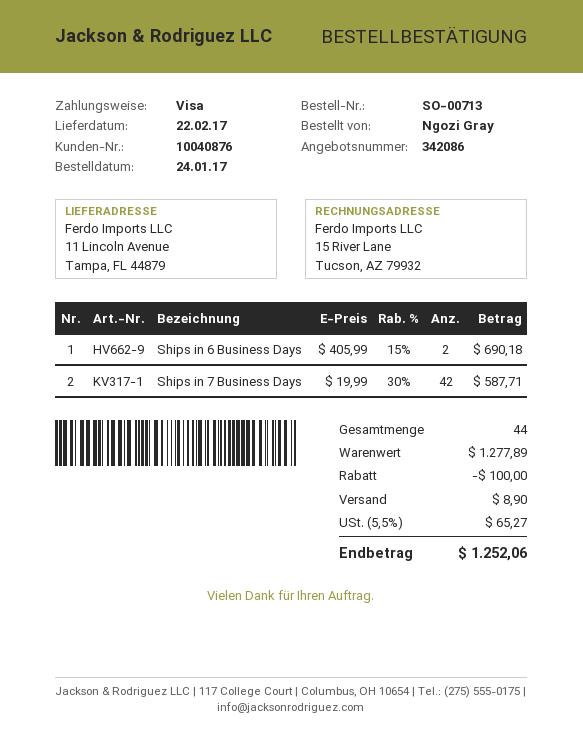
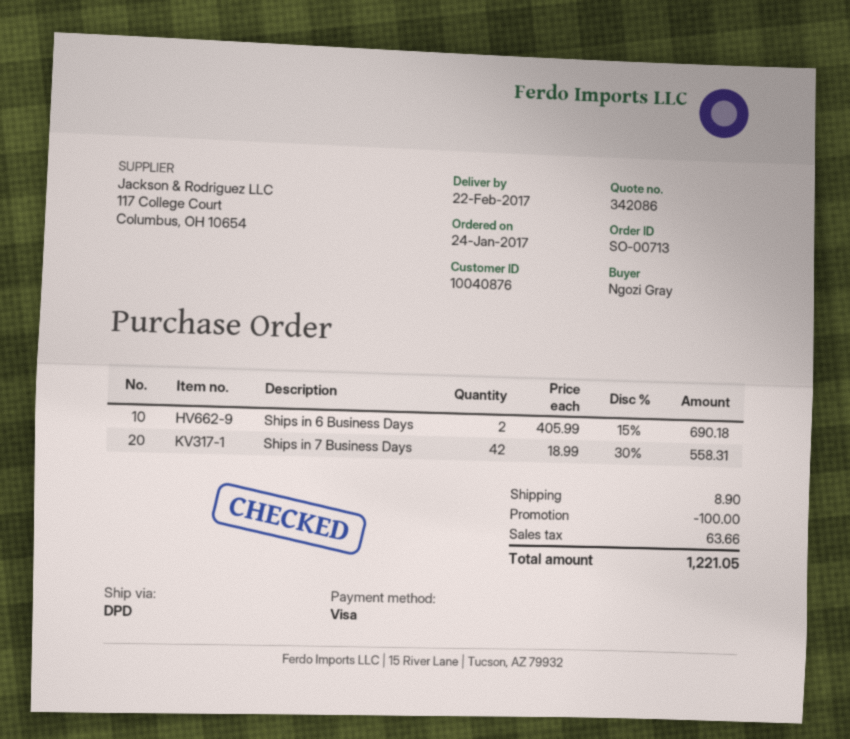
Ships in 7 Business Days: 42 x 19.99 - 30% = 587.71 -> 42 x 18.99 - 30% = 558.31
tax: 65.27 -> 63.66
total: 1252.06 -> 1221.05

